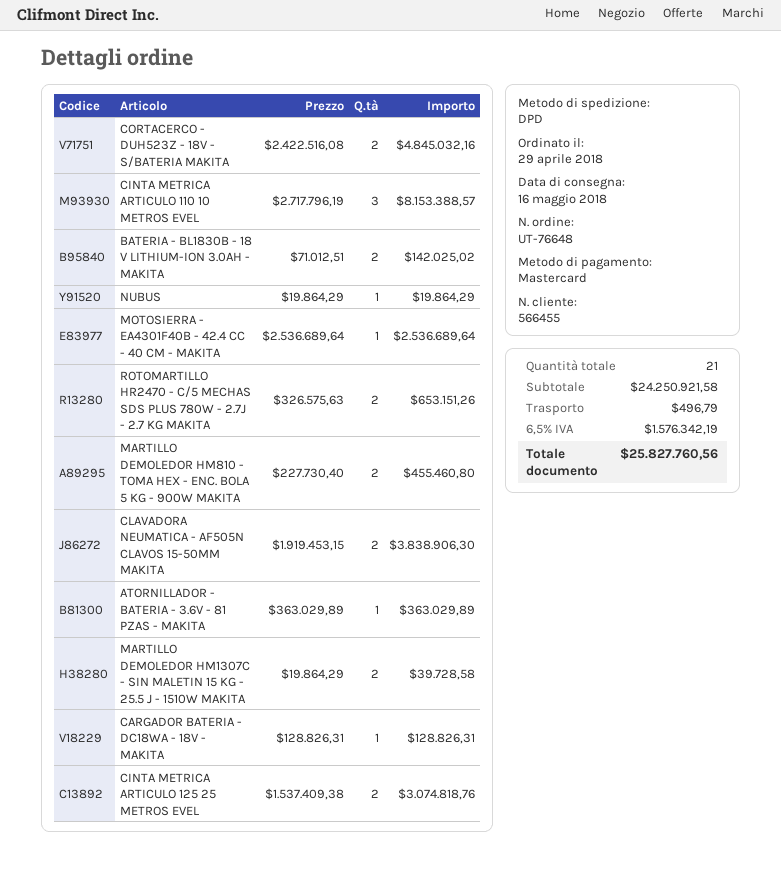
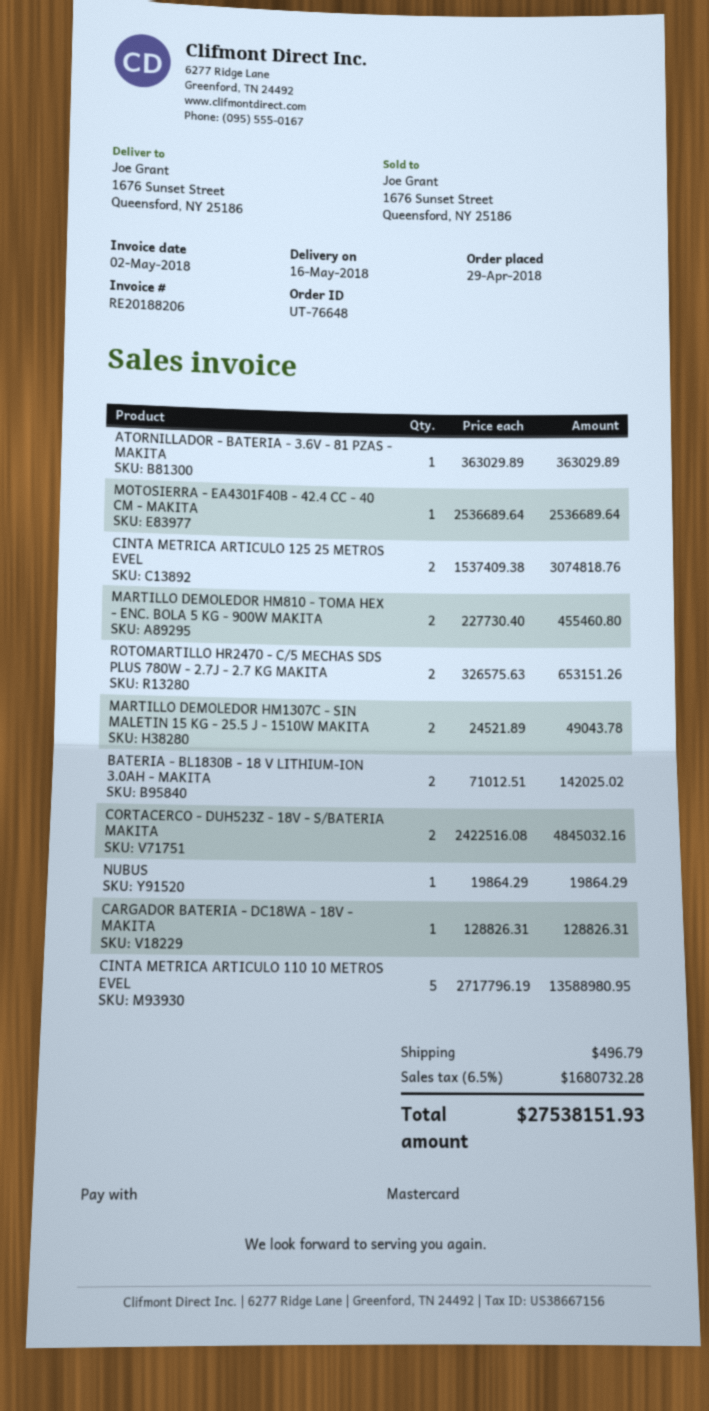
CINTA METRICA ARTICULO 110 10 METROS EVEL: 3 x 2717796.19 = 8153388.57 -> 5 x 2717796.19 = 13588980.95
CLAVADORA NEUMATICA - AF505N CLAVOS 15-50MM MAKITA: 2 x 1919453.15 = 3838906.30 -> none
MARTILLO DEMOLEDOR HM1307C - SIN MALETIN 15 KG - 25.5 J - 1510W MAKITA: 2 x 19864.29 = 39728.58 -> 2 x 24521.89 = 49043.78
tax: 6.5% = 1576342.19 -> 6.5% = 1680732.28
total: 25827760.56 -> 27538151.93

